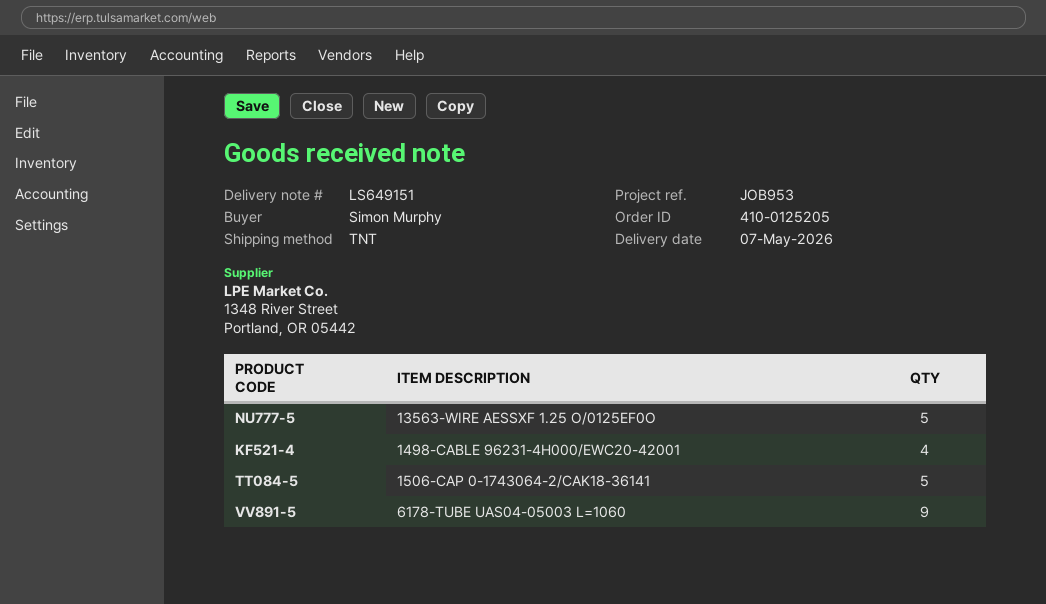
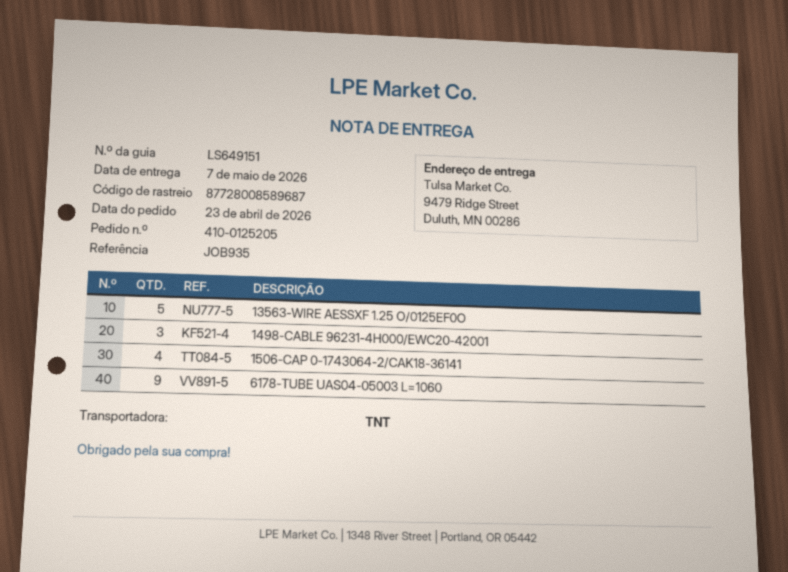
reference: JOB953 -> JOB935
1498-CABLE 96231-4H000/EWC20-42001: 4 -> 3
1506-CAP 0-1743064-2/CAK18-36141: 5 -> 4

